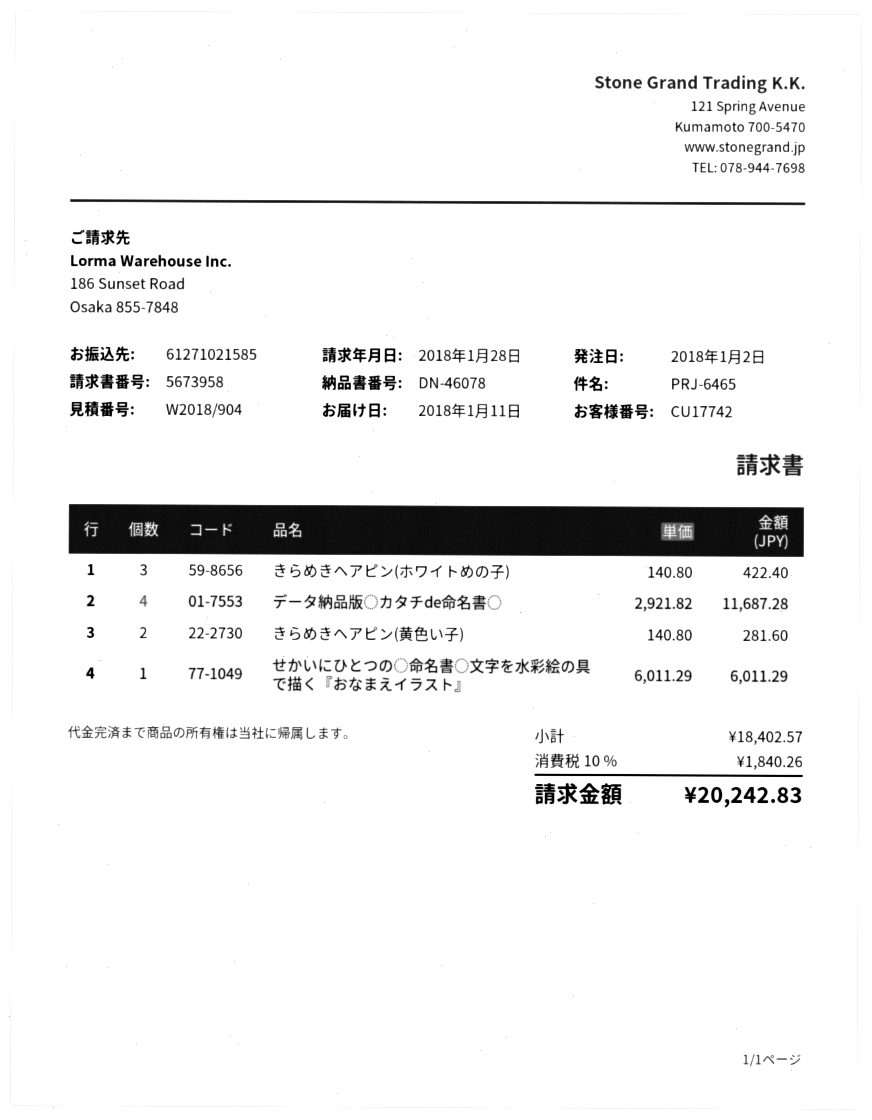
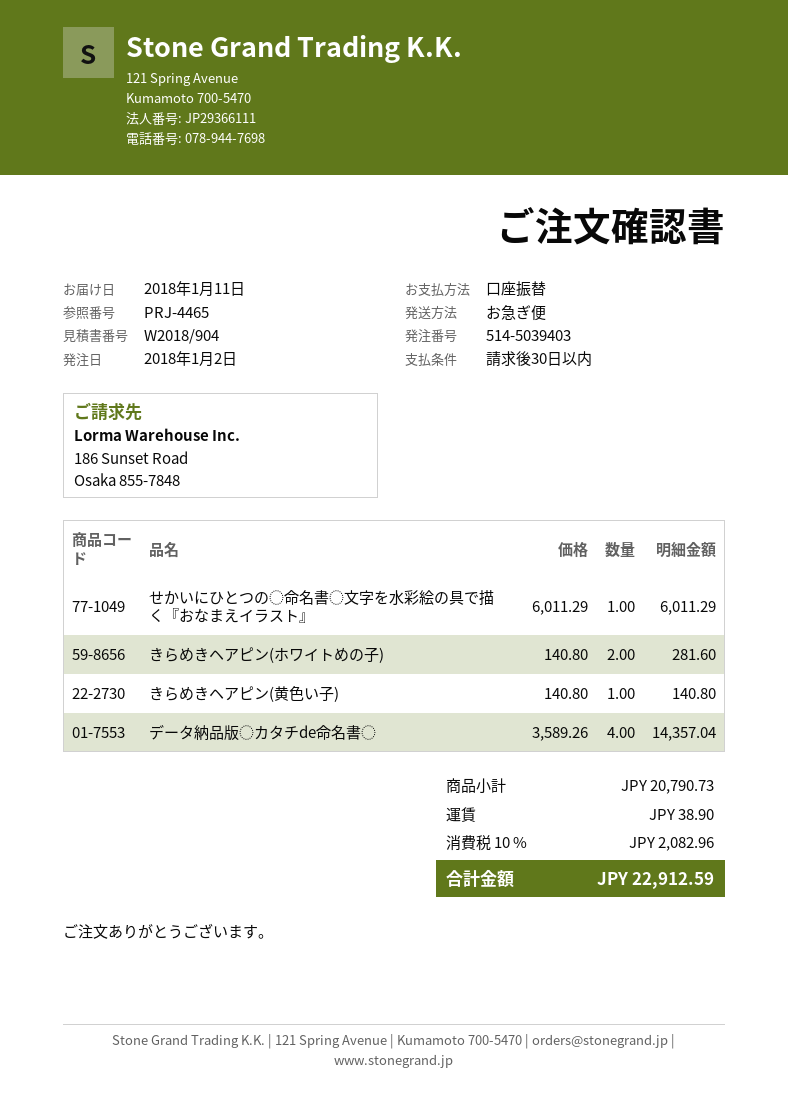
reference: PRJ-6465 -> PRJ-4465
きらめきヘアピン(ホワイトめの子): 3 x 140.80 = 422.40 -> 2 x 140.80 = 281.60
データ納品版◌カタチde命名書◌: 4 x 2921.82 = 11687.28 -> 4 x 3589.26 = 14357.04
きらめきヘアピン(黄色い子): 2 x 140.80 = 281.60 -> 1 x 140.80 = 140.80
subtotal: 18402.57 -> 20790.73
shipping: none -> 38.90
tax: 10% = 1840.26 -> 10% = 2082.96
total: 20242.83 -> 22912.59

